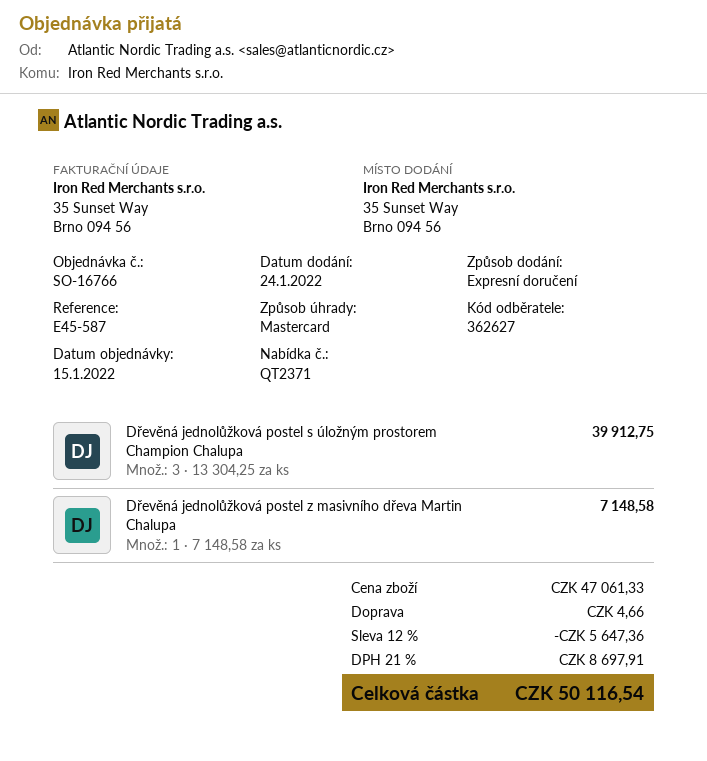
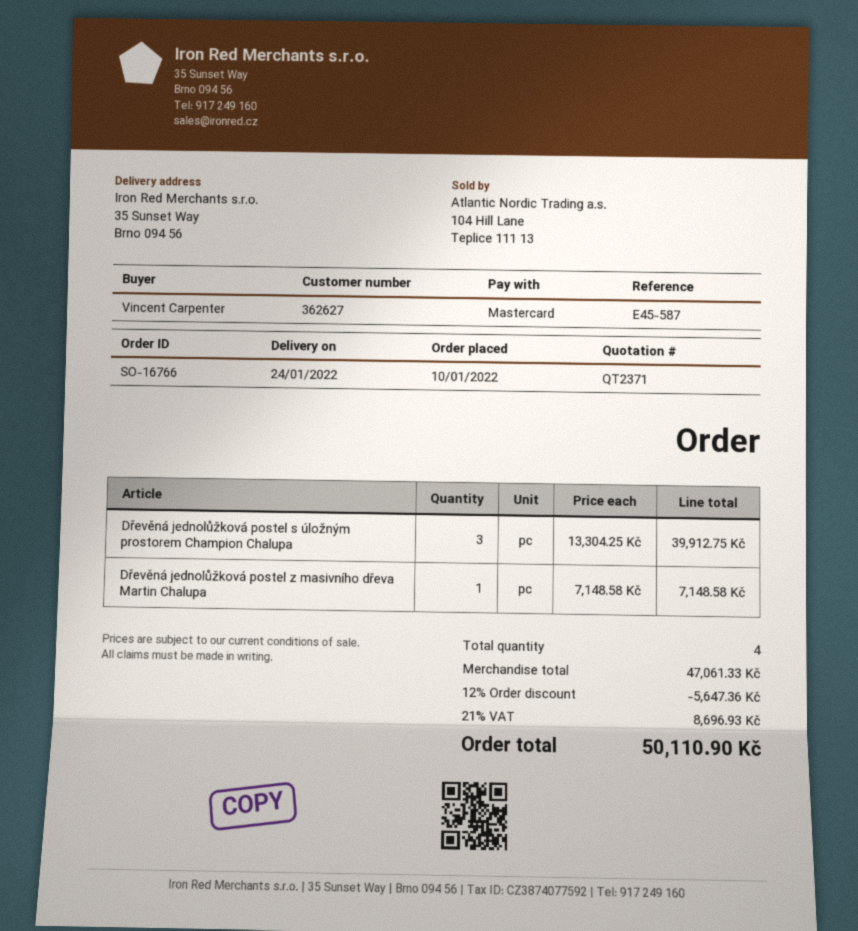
order date: 2022-01-15 -> 2022-01-10
shipping: 4.66 -> none
tax: 21% = 8697.91 -> 21% = 8696.93
total: 50116.54 -> 50110.90

